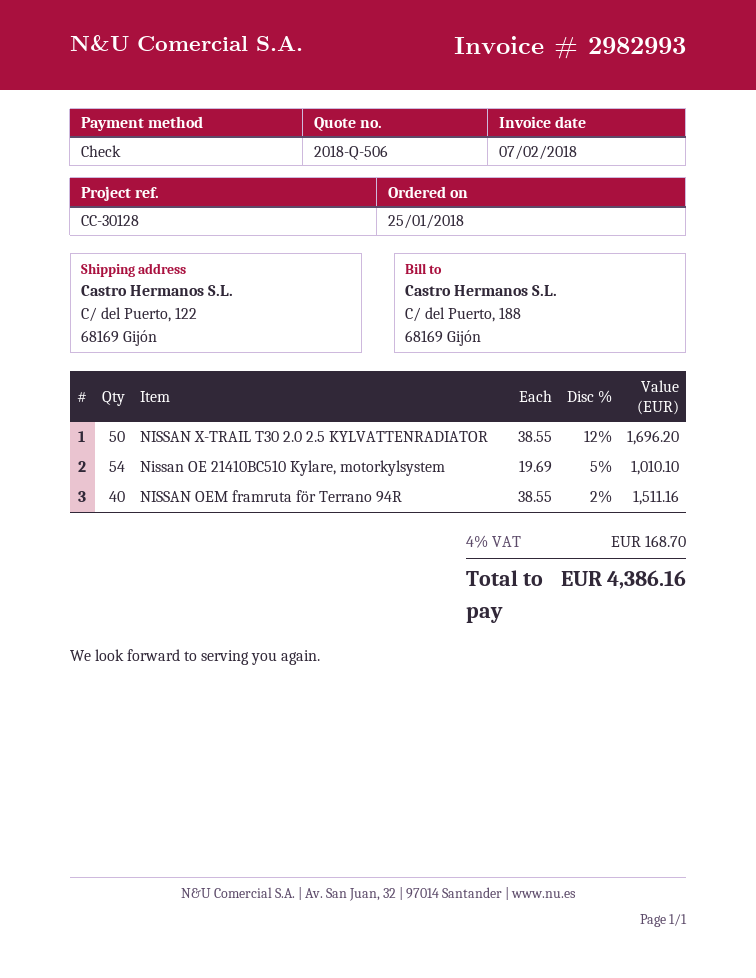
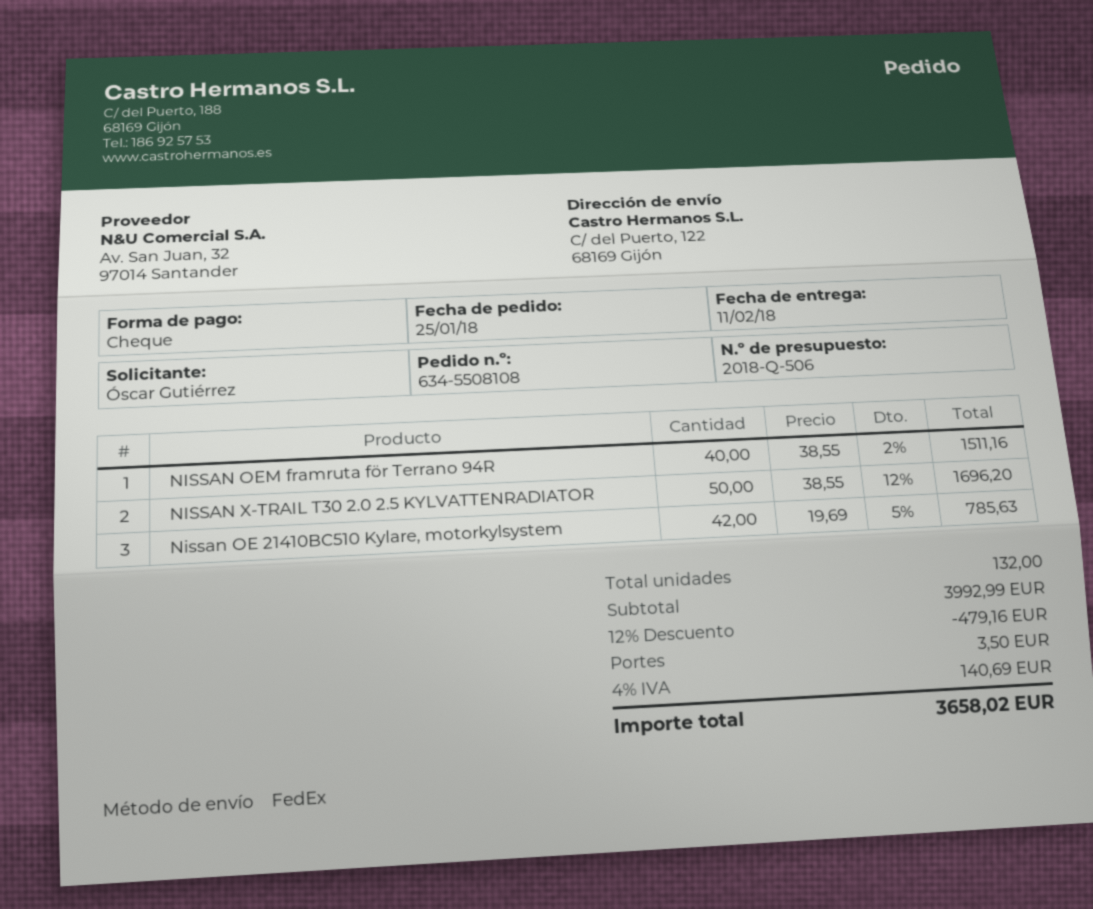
Nissan OE 21410BC510 Kylare, motorkylsystem: 54 x 19.69 - 5% = 1010.10 -> 42 x 19.69 - 5% = 785.63
discount: none -> 12% = 479.16
shipping: none -> 3.50
tax: 4% = 168.70 -> 4% = 140.69
total: 4386.16 -> 3658.02

